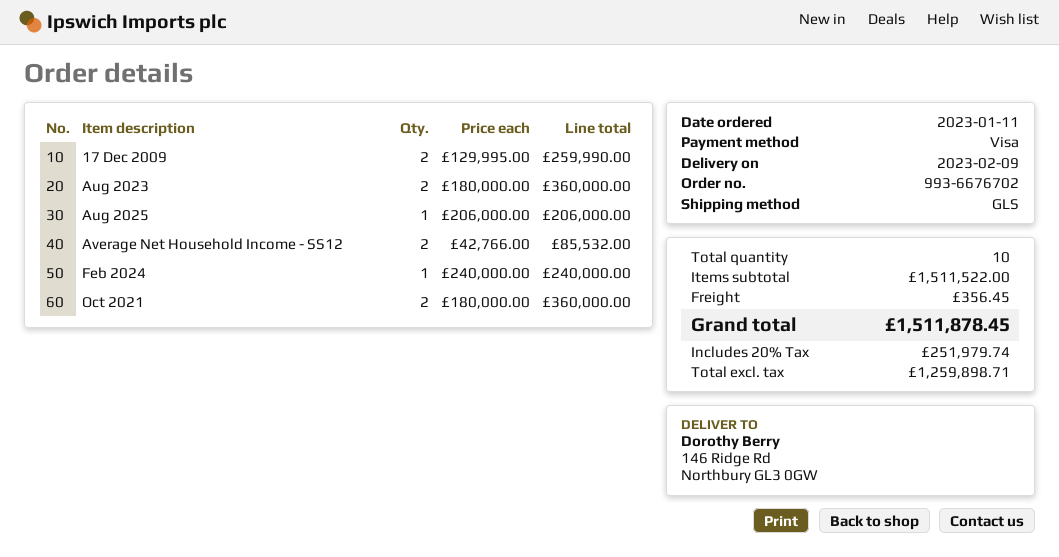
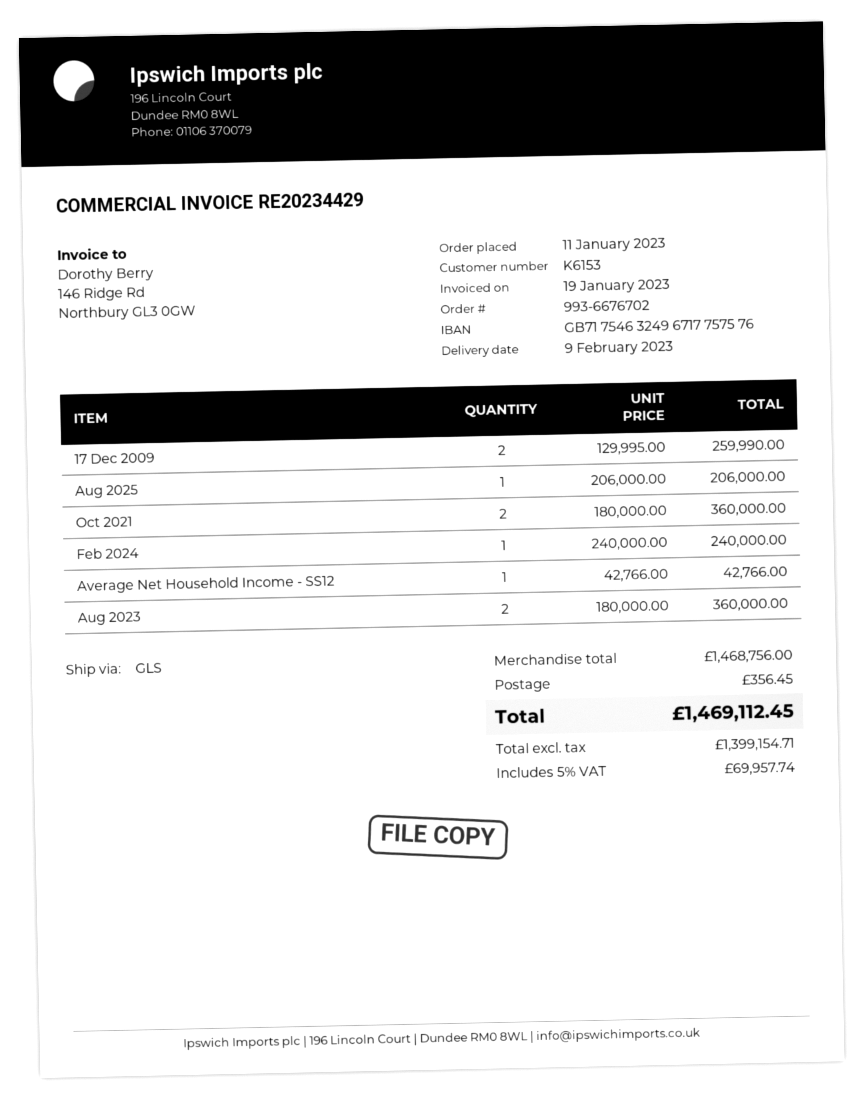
Average Net Household Income - SS12: 2 x 42766.00 = 85532.00 -> 1 x 42766.00 = 42766.00
subtotal: 1511522.00 -> 1468756.00
net: 1259898.71 -> 1399154.71
tax: 20% = 251979.74 -> 5% = 69957.74
total: 1511878.45 -> 1469112.45

